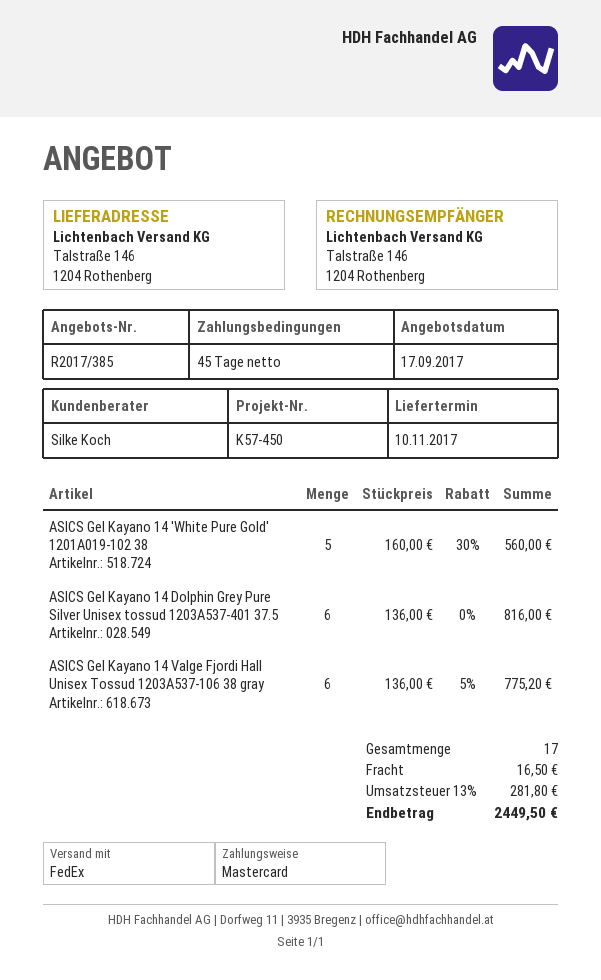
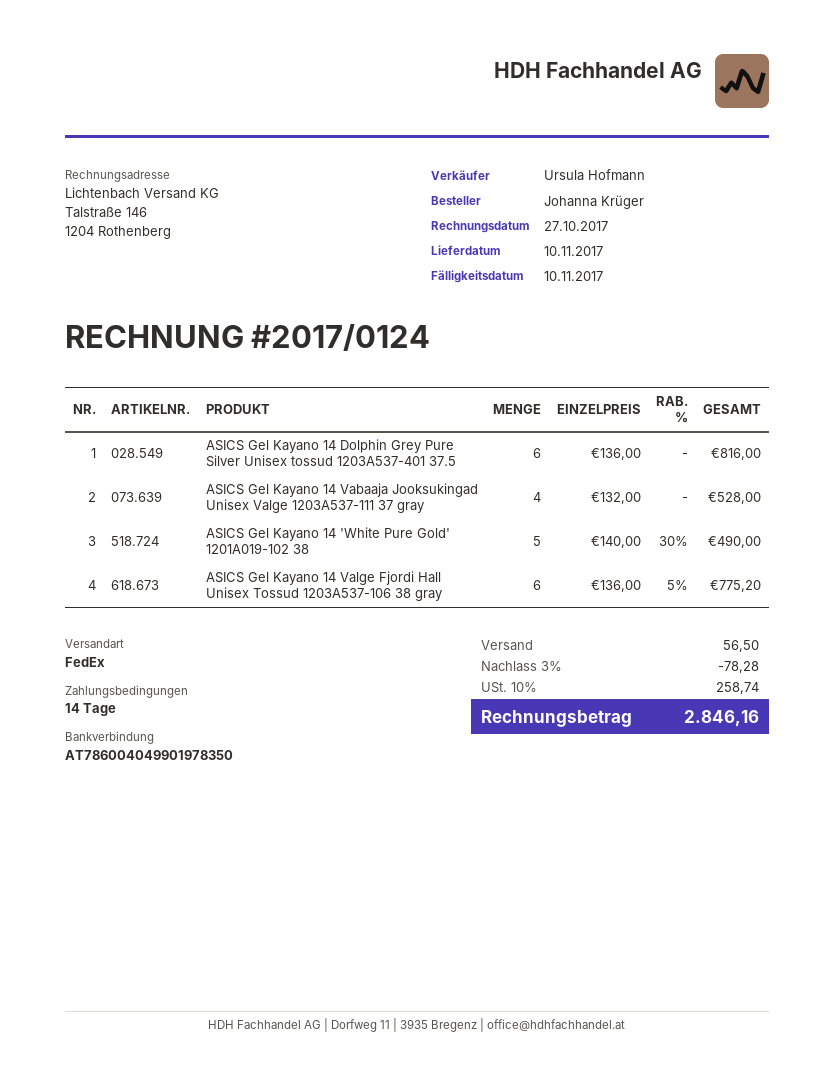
payment terms: 45 days -> 14 days
sales rep: Silke Koch -> Ursula Hofmann
ASICS Gel Kayano 14 'White Pure Gold' 1201A019-102 38: 5 x 160.00 - 30% = 560.00 -> 5 x 140.00 - 30% = 490.00
ASICS Gel Kayano 14 Vabaaja Jooksukingad Unisex Valge 1203A537-111 37 gray: none -> 4 x 132.00 = 528.00
discount: none -> 3% = 78.28
shipping: 16.50 -> 56.50
tax: 13% = 281.80 -> 10% = 258.74
total: 2449.50 -> 2846.16

